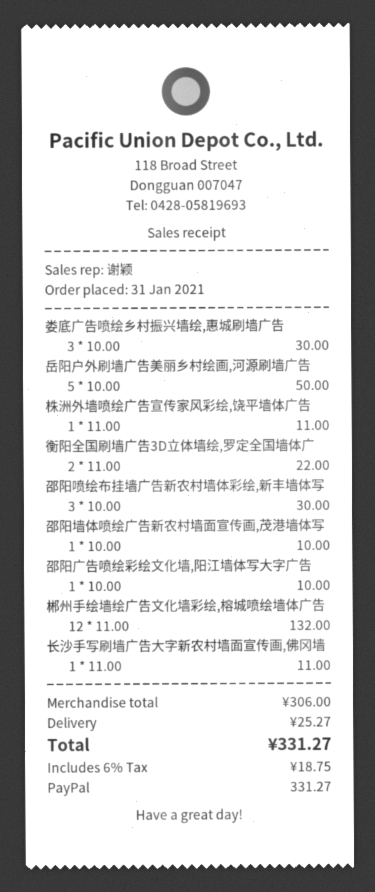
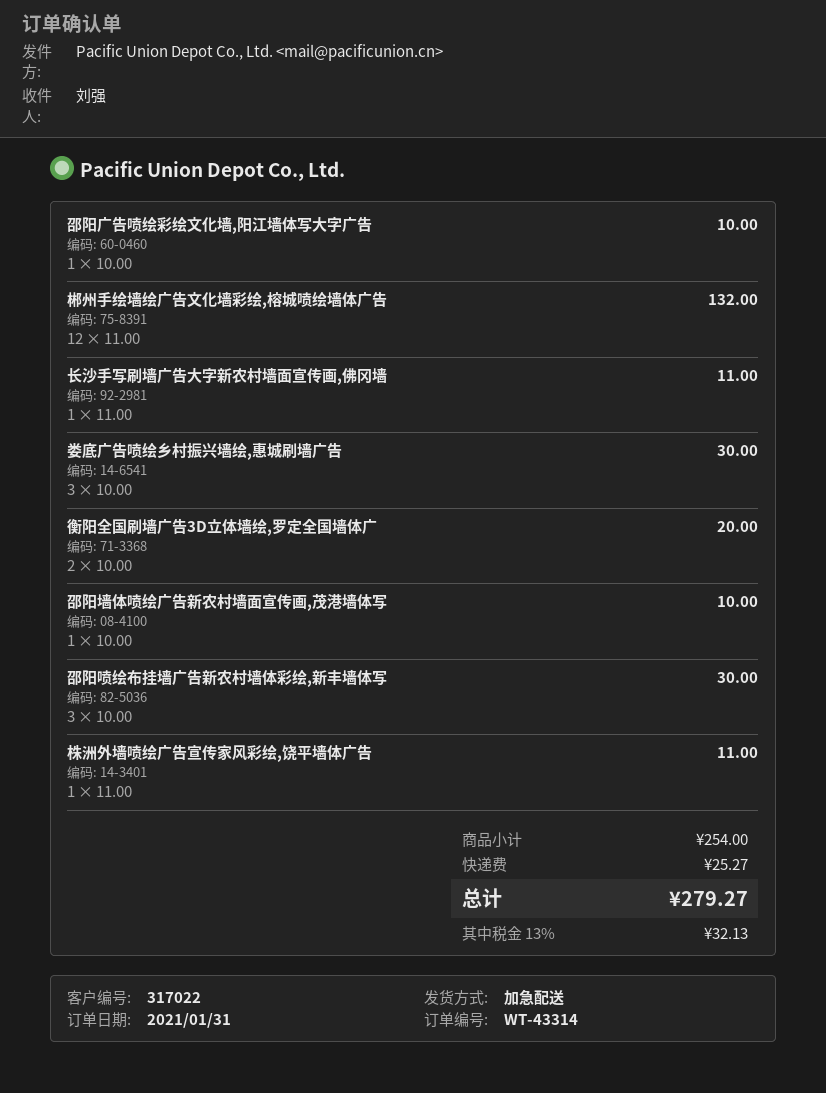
岳阳户外刷墙广告美丽乡村绘画,河源刷墙广告: 5 x 10.00 = 50.00 -> none
衡阳全国刷墙广告3D立体墙绘,罗定全国墙体广: 2 x 11.00 = 22.00 -> 2 x 10.00 = 20.00
subtotal: 306.00 -> 254.00
tax: 6% = 18.75 -> 13% = 32.13
total: 331.27 -> 279.27

